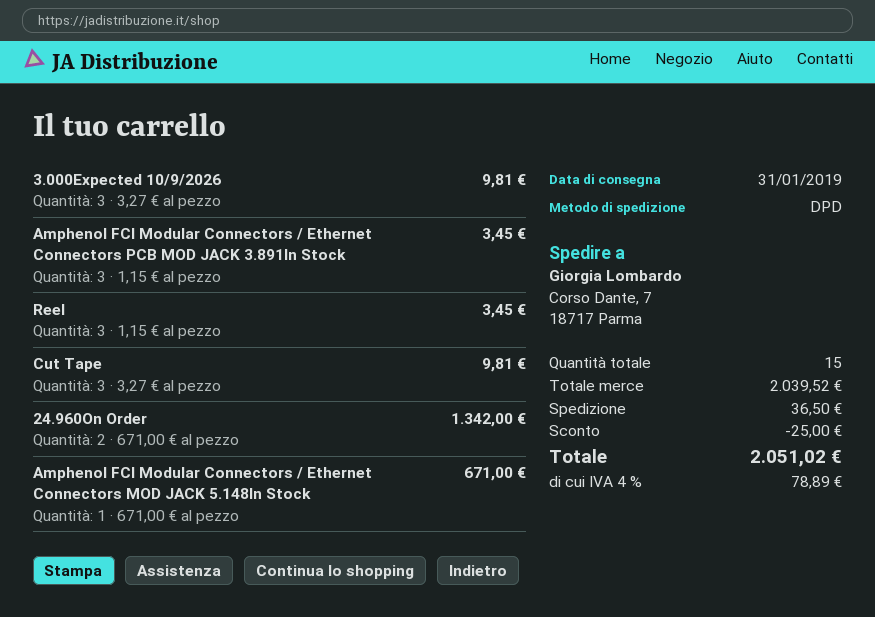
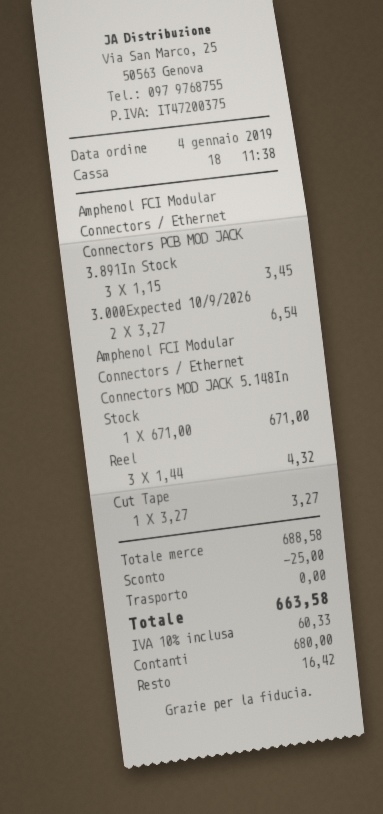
3.000Expected 10/9/2026: 3 x 3.27 = 9.81 -> 2 x 3.27 = 6.54
Reel: 3 x 1.15 = 3.45 -> 3 x 1.44 = 4.32
Cut Tape: 3 x 3.27 = 9.81 -> 1 x 3.27 = 3.27
24.960On Order: 2 x 671.00 = 1342.00 -> none
subtotal: 2039.52 -> 688.58
shipping: 36.50 -> 0.00
tax: 4% = 78.89 -> 10% = 60.33
total: 2051.02 -> 663.58

